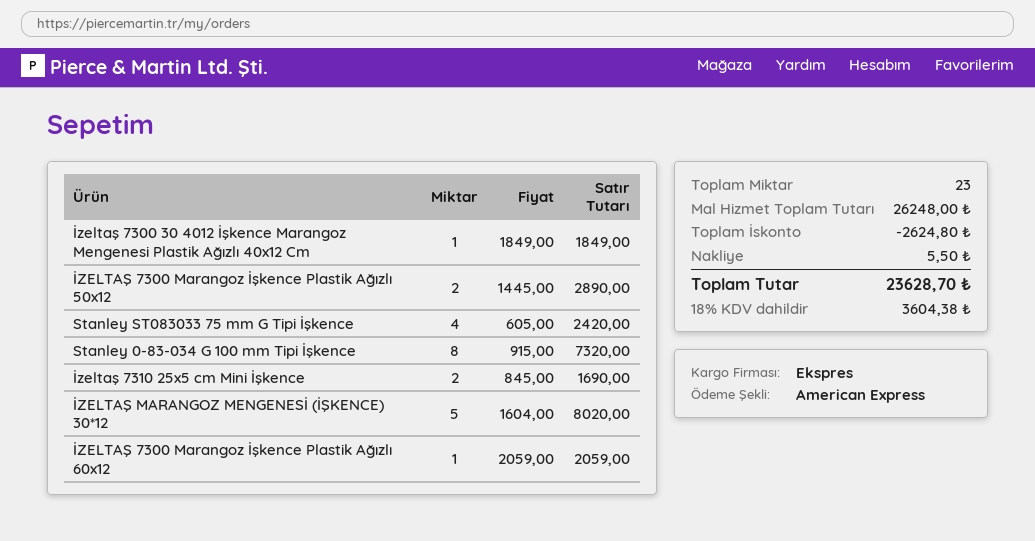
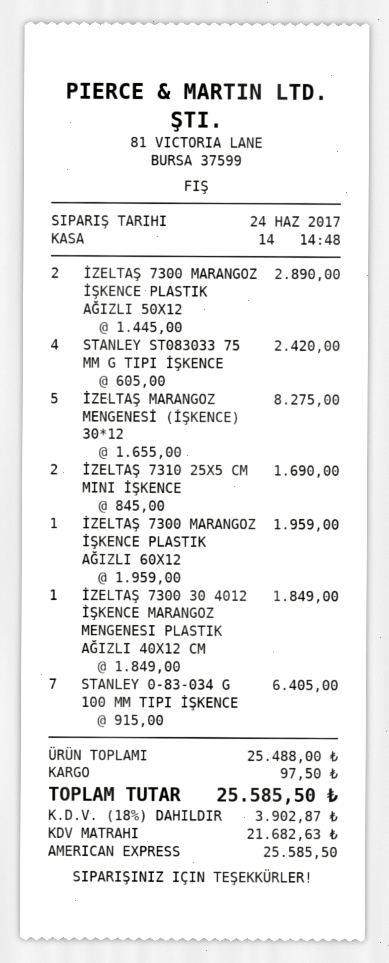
Stanley 0-83-034 G 100 mm Tipi İşkence: 8 x 915.00 = 7320.00 -> 7 x 915.00 = 6405.00
İZELTAŞ MARANGOZ MENGENESİ (İŞKENCE) 30*12: 5 x 1604.00 = 8020.00 -> 5 x 1655.00 = 8275.00
İZELTAŞ 7300 Marangoz İşkence Plastik Ağızlı 60x12: 1 x 2059.00 = 2059.00 -> 1 x 1959.00 = 1959.00
subtotal: 26248.00 -> 25488.00
discount: 2624.80 -> none
shipping: 5.50 -> 97.50
tax: 18% = 3604.38 -> 18% = 3902.87
total: 23628.70 -> 25585.50

